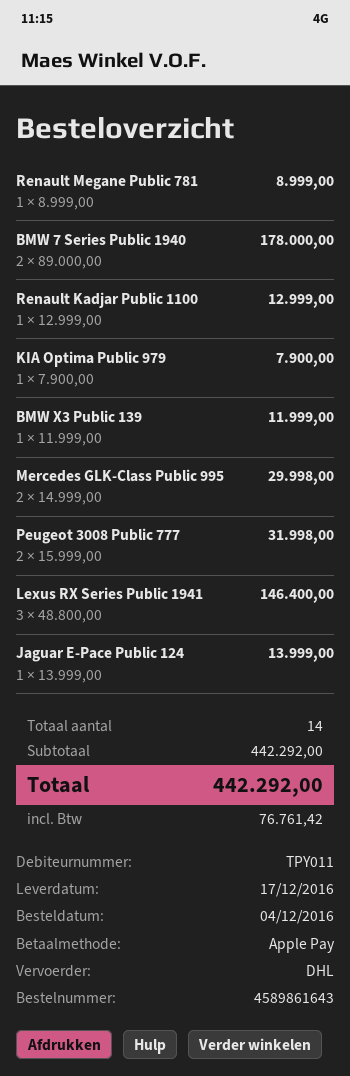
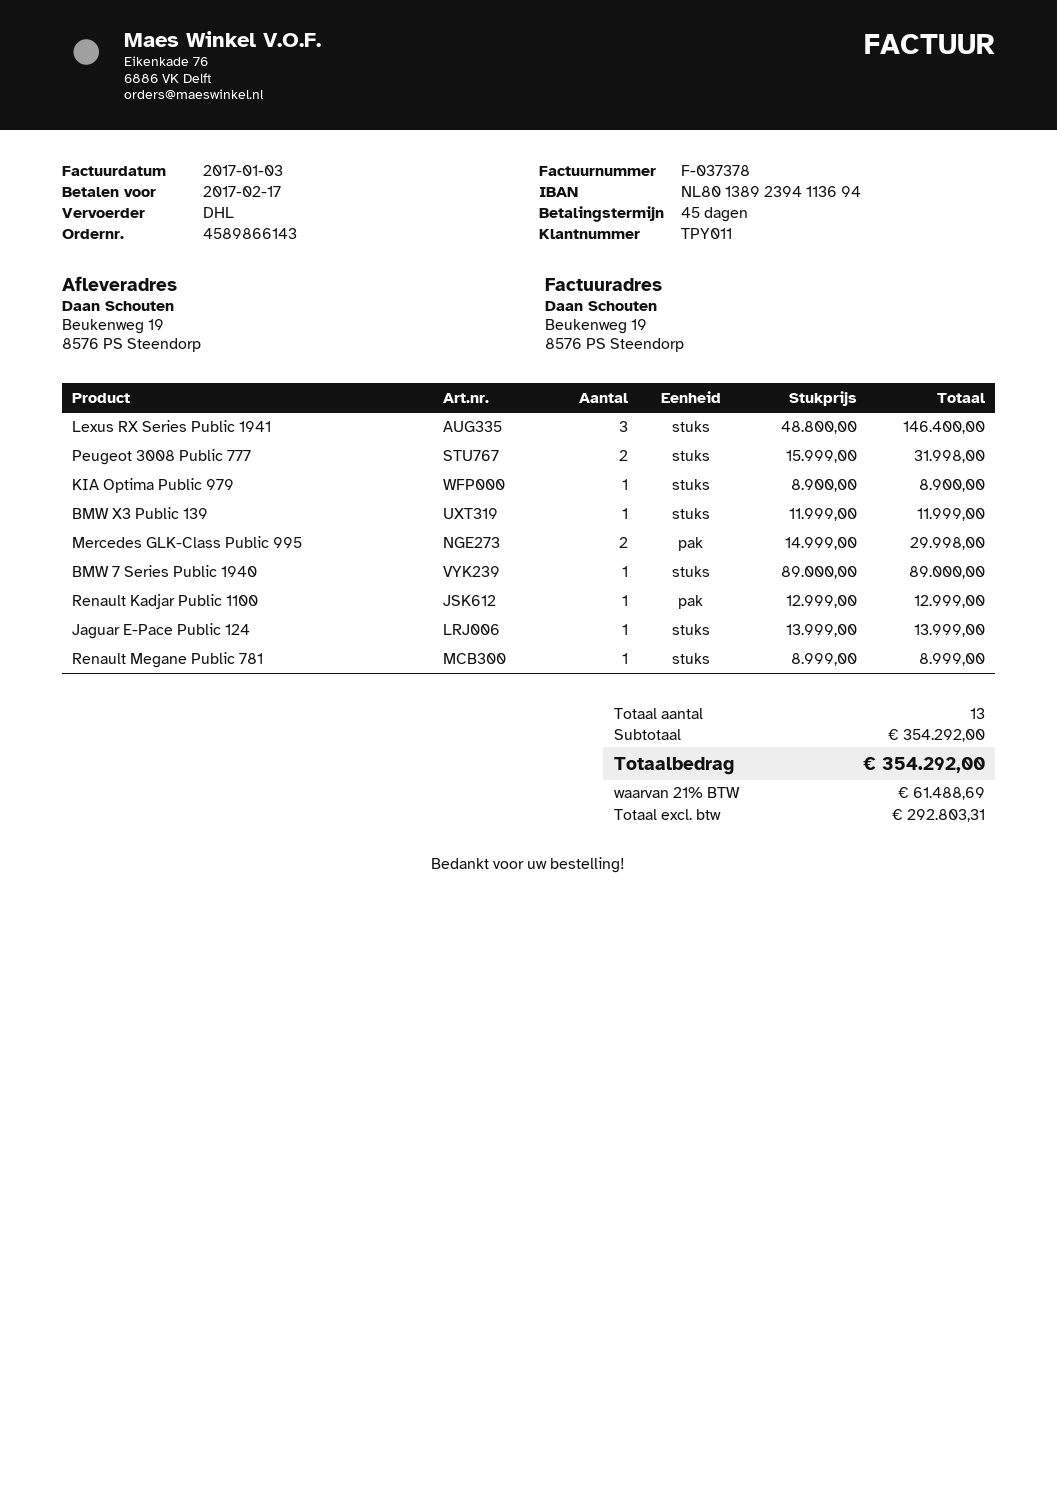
order number: 4589861643 -> 4589866143
BMW 7 Series Public 1940: 2 x 89000.00 = 178000.00 -> 1 x 89000.00 = 89000.00
KIA Optima Public 979: 1 x 7900.00 = 7900.00 -> 1 x 8900.00 = 8900.00
total quantity: 14 -> 13
subtotal: 442292.00 -> 354292.00
tax: 76761.42 -> 61488.69
total: 442292.00 -> 354292.00

